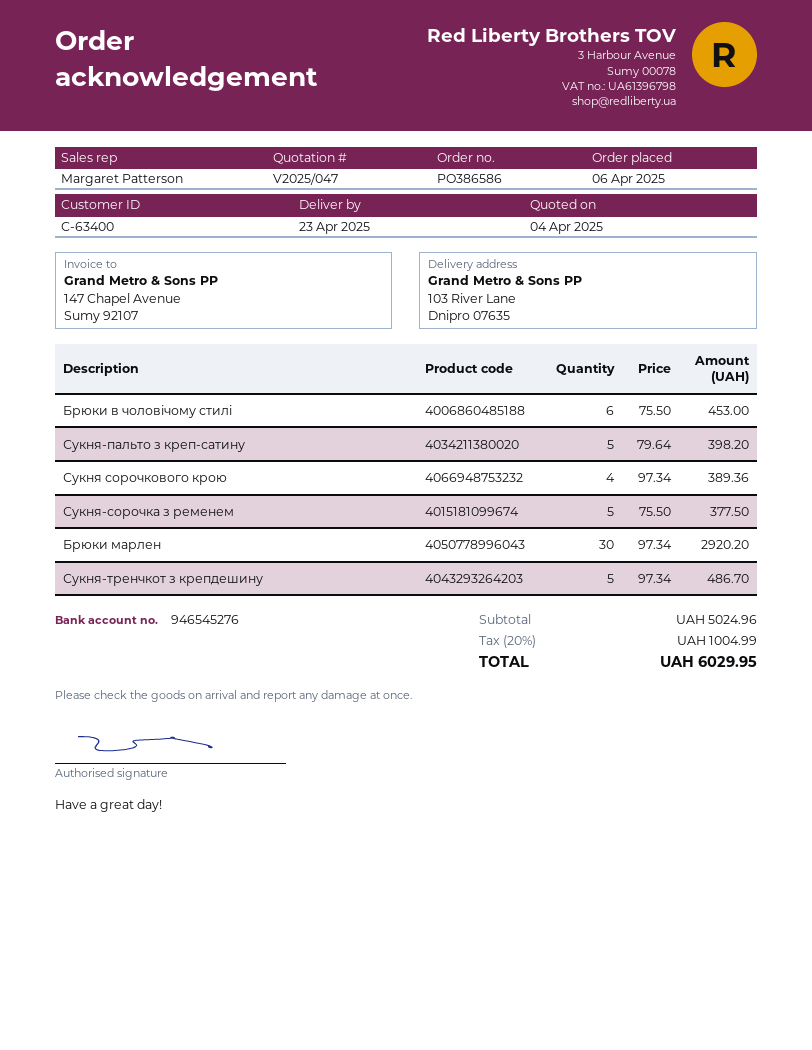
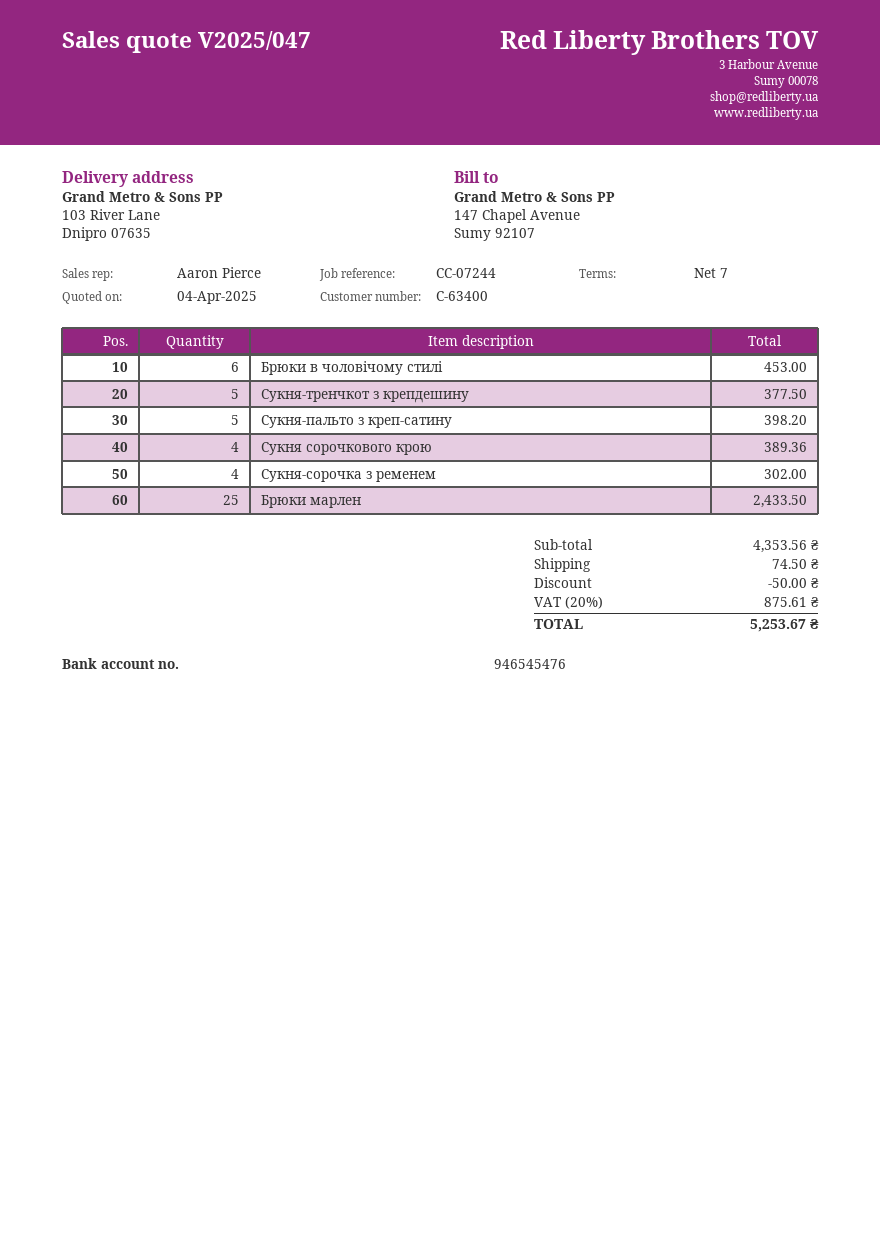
sales rep: Margaret Patterson -> Aaron Pierce
bank account: 946545276 -> 946545476
Сукня-сорочка з ременем: 5 for 377.50 -> 4 for 302.00
Брюки марлен: 30 for 2920.20 -> 25 for 2433.50
Сукня-тренчкот з крепдешину: 5 for 486.70 -> 5 for 377.50
subtotal: 5024.96 -> 4353.56
discount: none -> 50.00
shipping: none -> 74.50
tax: 20% = 1004.99 -> 20% = 875.61
total: 6029.95 -> 5253.67

